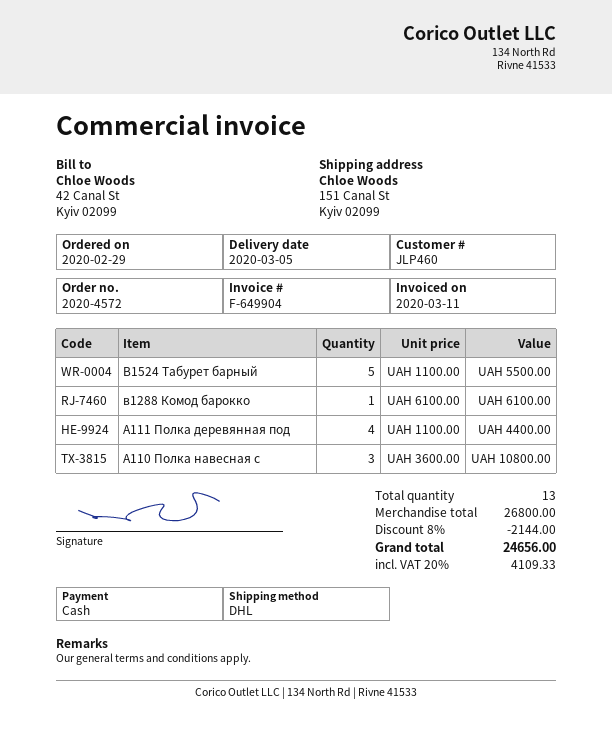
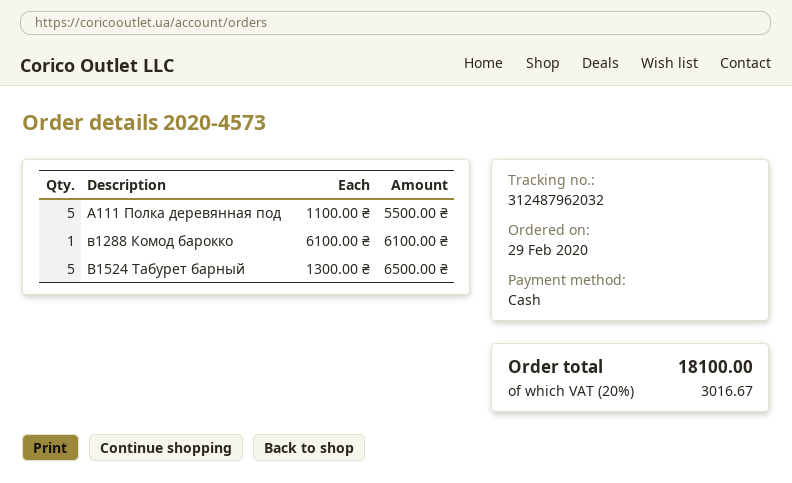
order number: 2020-4572 -> 2020-4573
В1524 Табурет барный: 5 x 1100.00 = 5500.00 -> 5 x 1300.00 = 6500.00
А111 Полка деревянная под: 4 x 1100.00 = 4400.00 -> 5 x 1100.00 = 5500.00
А110 Полка навесная с: 3 x 3600.00 = 10800.00 -> none
discount: 8% = 2144.00 -> none
tax: 20% = 4109.33 -> 20% = 3016.67
total: 24656.00 -> 18100.00

